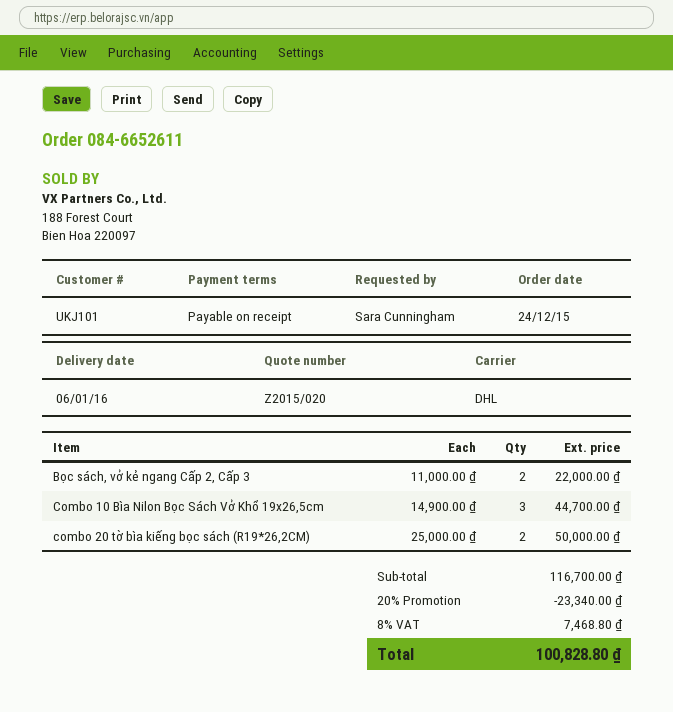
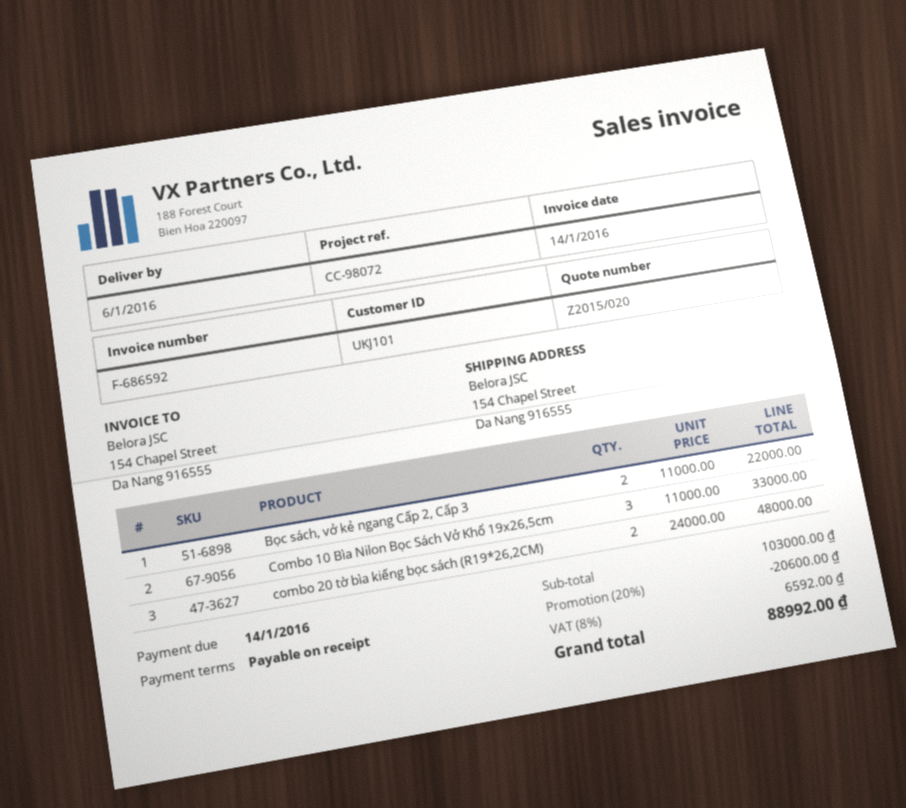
Combo 10 Bìa Nilon Bọc Sách Vở Khổ 19x26,5cm: 3 x 14900.00 = 44700.00 -> 3 x 11000.00 = 33000.00
combo 20 tờ bìa kiếng bọc sách (R19*26,2CM): 2 x 25000.00 = 50000.00 -> 2 x 24000.00 = 48000.00
subtotal: 116700.00 -> 103000.00
discount: 20% = 23340.00 -> 20% = 20600.00
tax: 8% = 7468.80 -> 8% = 6592.00
total: 100828.80 -> 88992.00

